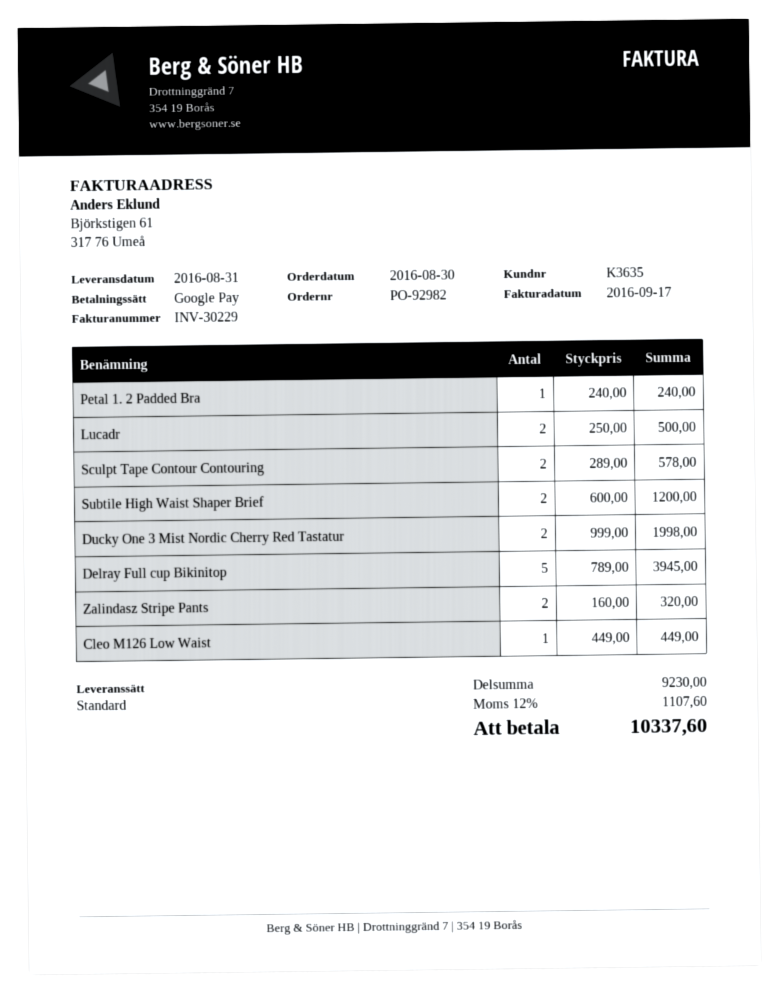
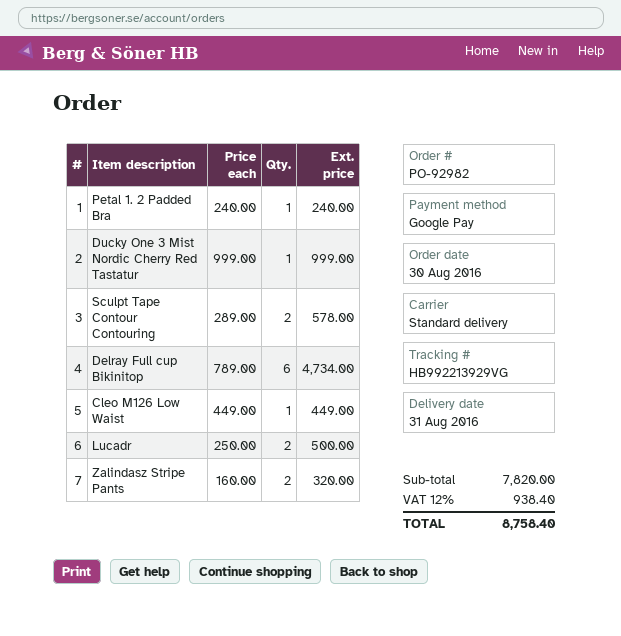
Subtile High Waist Shaper Brief: 2 x 600.00 = 1200.00 -> none
Ducky One 3 Mist Nordic Cherry Red Tastatur: 2 x 999.00 = 1998.00 -> 1 x 999.00 = 999.00
Delray Full cup Bikinitop: 5 x 789.00 = 3945.00 -> 6 x 789.00 = 4734.00
subtotal: 9230.00 -> 7820.00
tax: 12% = 1107.60 -> 12% = 938.40
total: 10337.60 -> 8758.40

